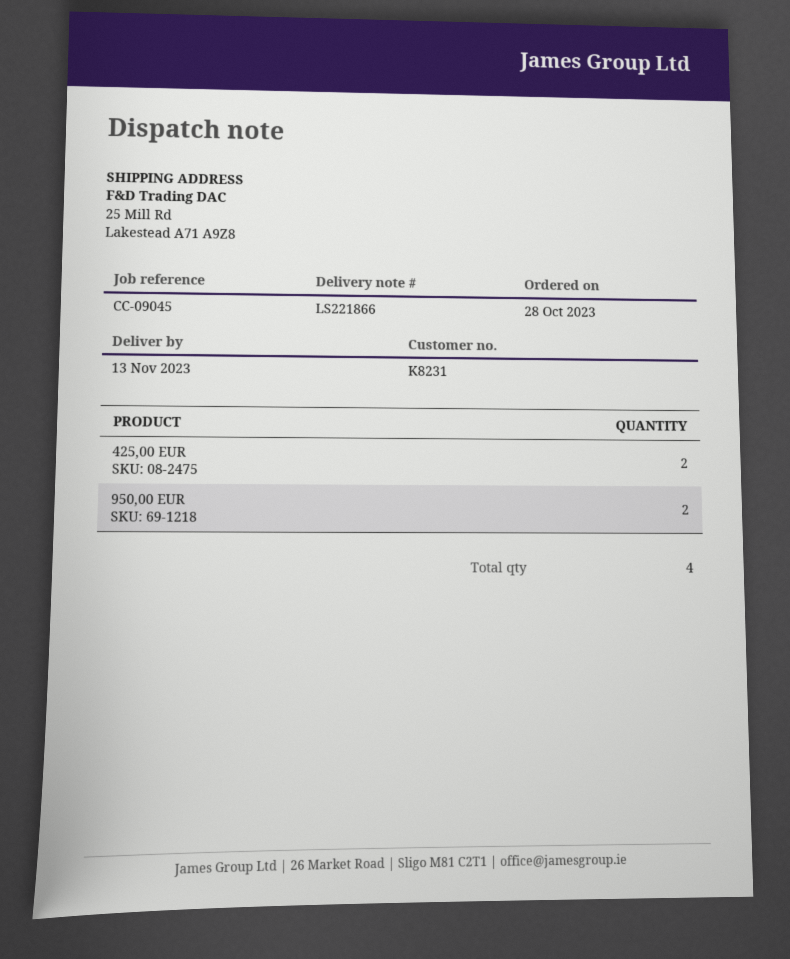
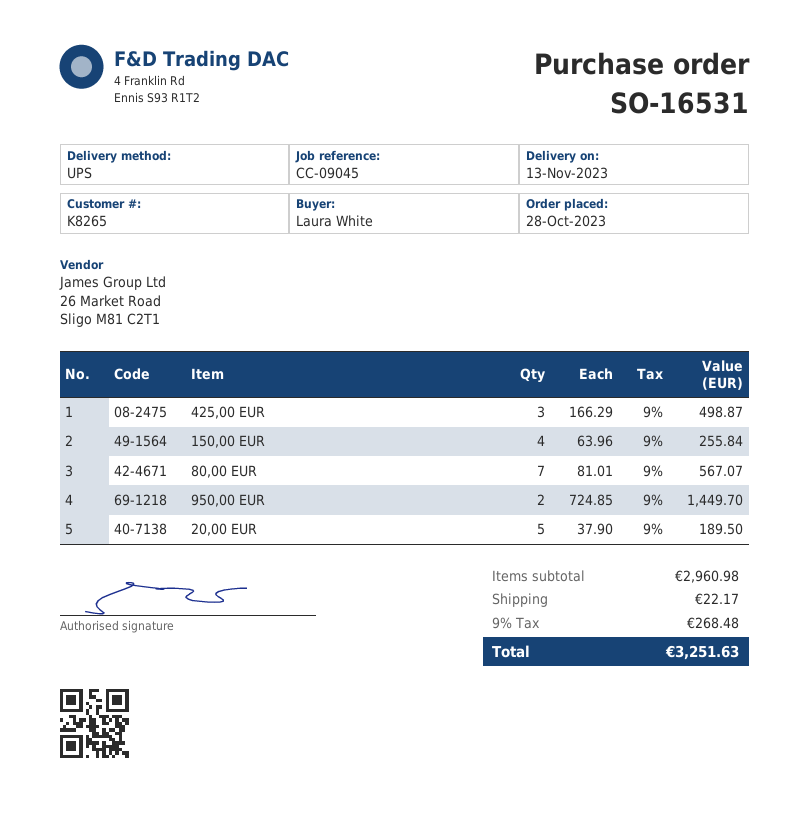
customer number: K8231 -> K8265
425,00 EUR: 2 -> 3
150,00 EUR: none -> 4
80,00 EUR: none -> 7
20,00 EUR: none -> 5

